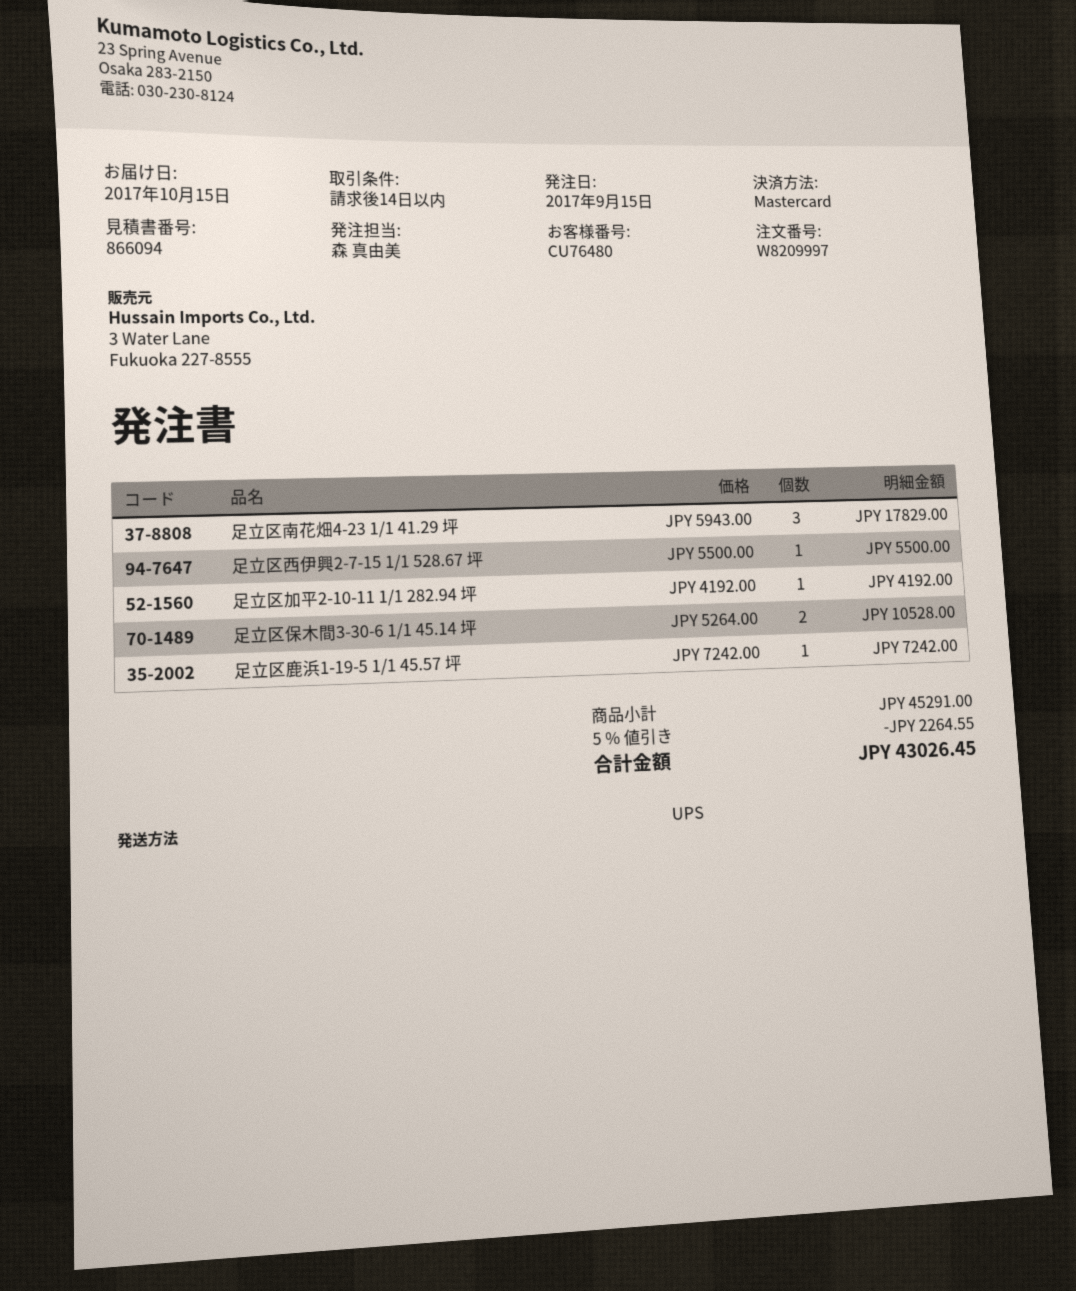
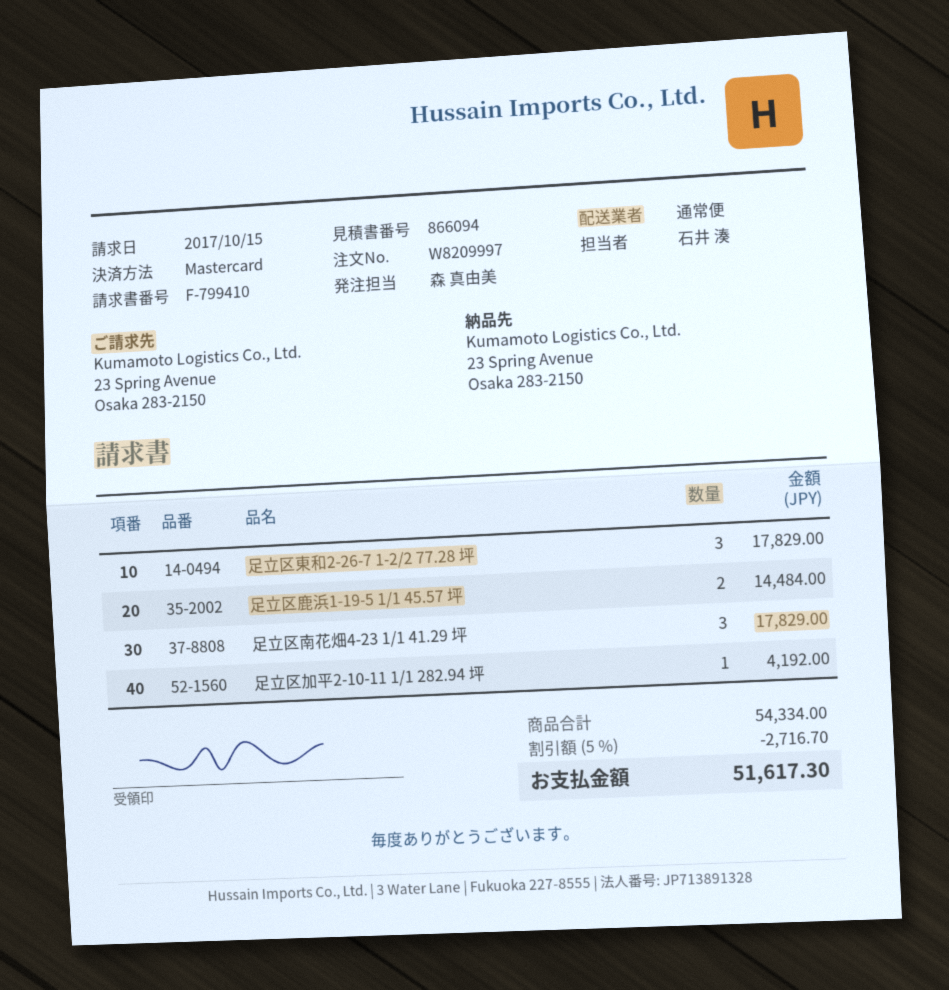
shipping method: UPS -> standard
足立区西伊興2-7-15 1/1 528.67 坪: 1 for 5500.00 -> none
足立区保木間3-30-6 1/1 45.14 坪: 2 for 10528.00 -> none
足立区鹿浜1-19-5 1/1 45.57 坪: 1 for 7242.00 -> 2 for 14484.00
足立区東和2-26-7 1-2/2 77.28 坪: none -> 3 for 17829.00
subtotal: 45291.00 -> 54334.00
discount: 5% = 2264.55 -> 5% = 2716.70
total: 43026.45 -> 51617.30

